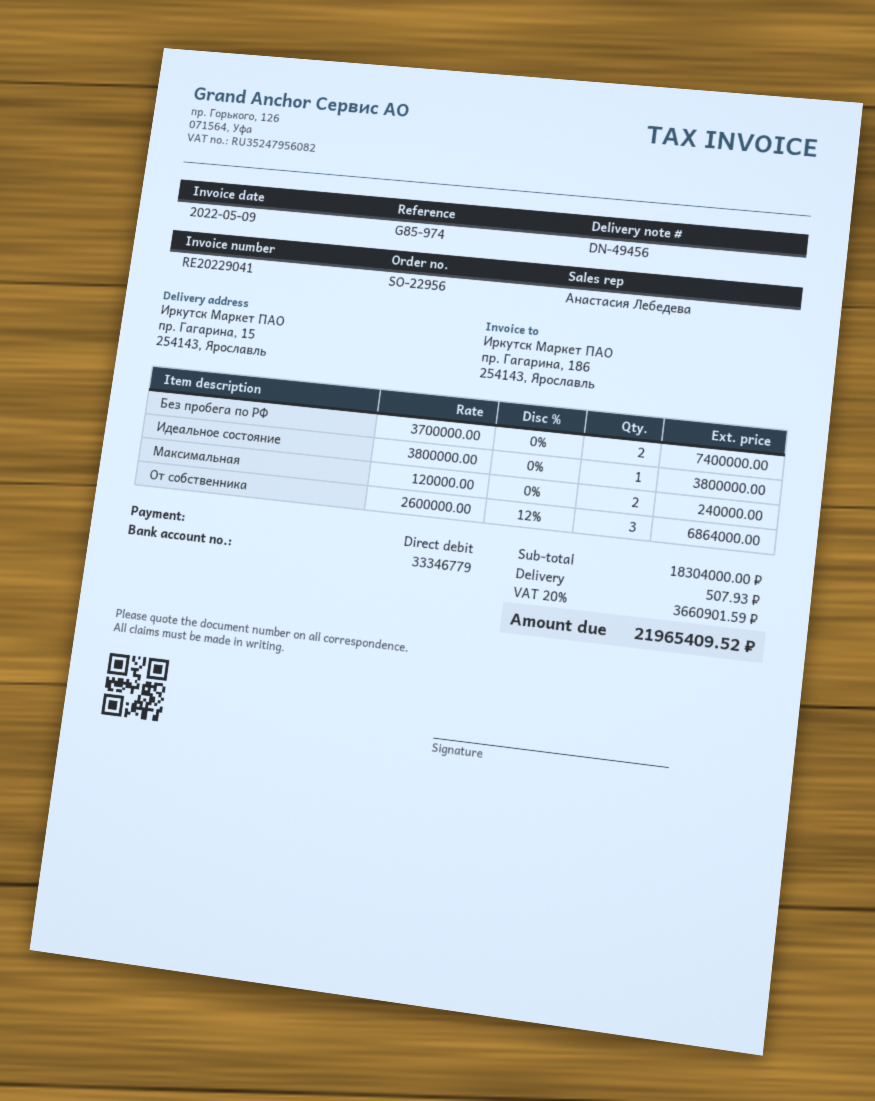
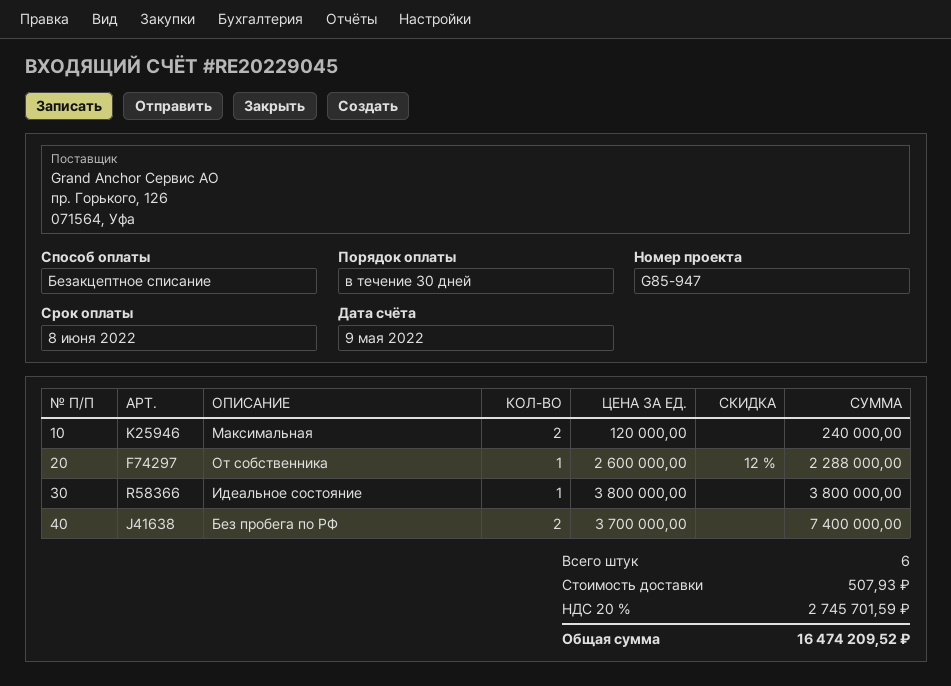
invoice number: RE20229041 -> RE20229045
reference: G85-974 -> G85-947
От собственника: 3 x 2600000.00 - 12% = 6864000.00 -> 1 x 2600000.00 - 12% = 2288000.00
tax: 20% = 3660901.59 -> 20% = 2745701.59
total: 21965409.52 -> 16474209.52

